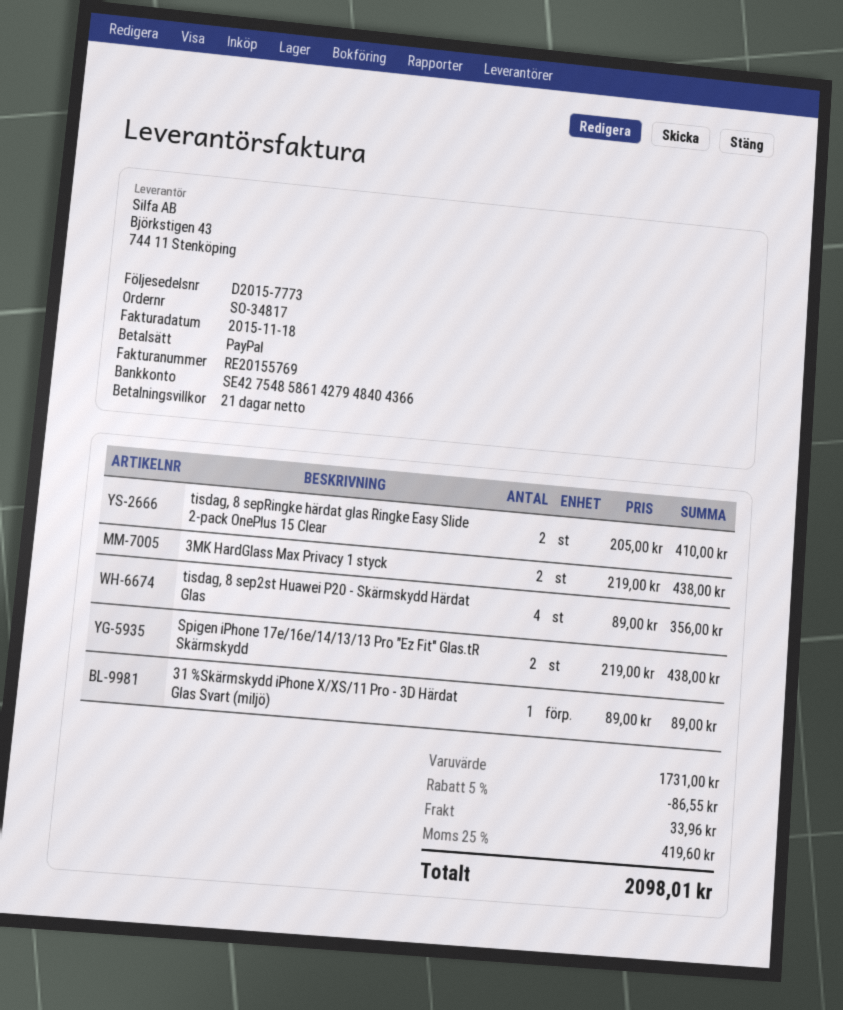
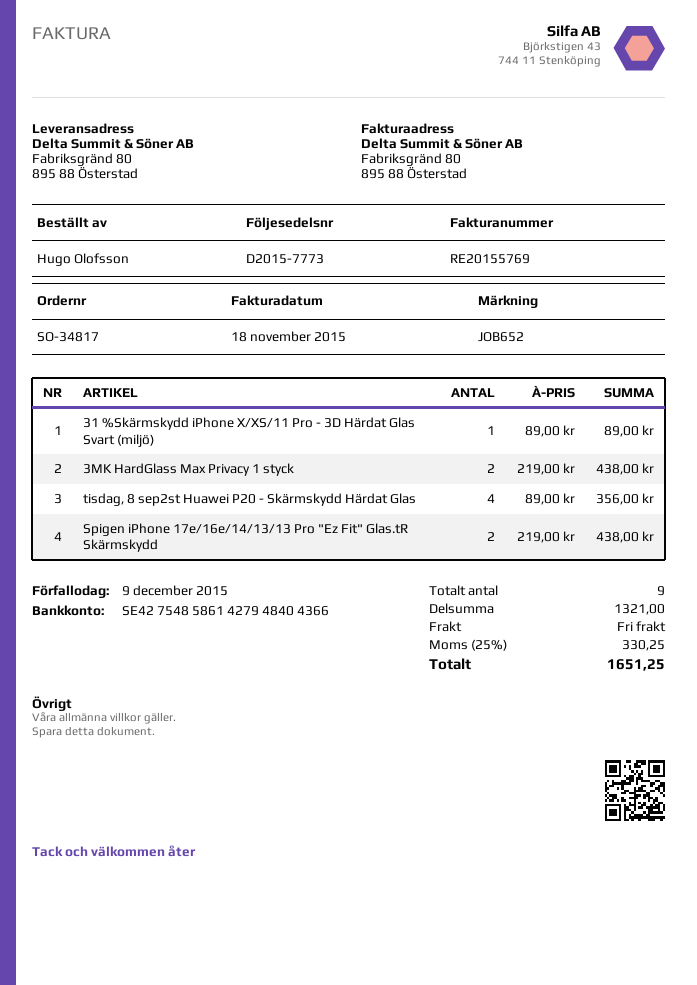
tisdag, 8 sepRingke härdat glas Ringke Easy Slide 2-pack OnePlus 15 Clear: 2 x 205.00 = 410.00 -> none
subtotal: 1731.00 -> 1321.00
discount: 5% = 86.55 -> none
shipping: 33.96 -> 0.00
tax: 25% = 419.60 -> 25% = 330.25
total: 2098.01 -> 1651.25

